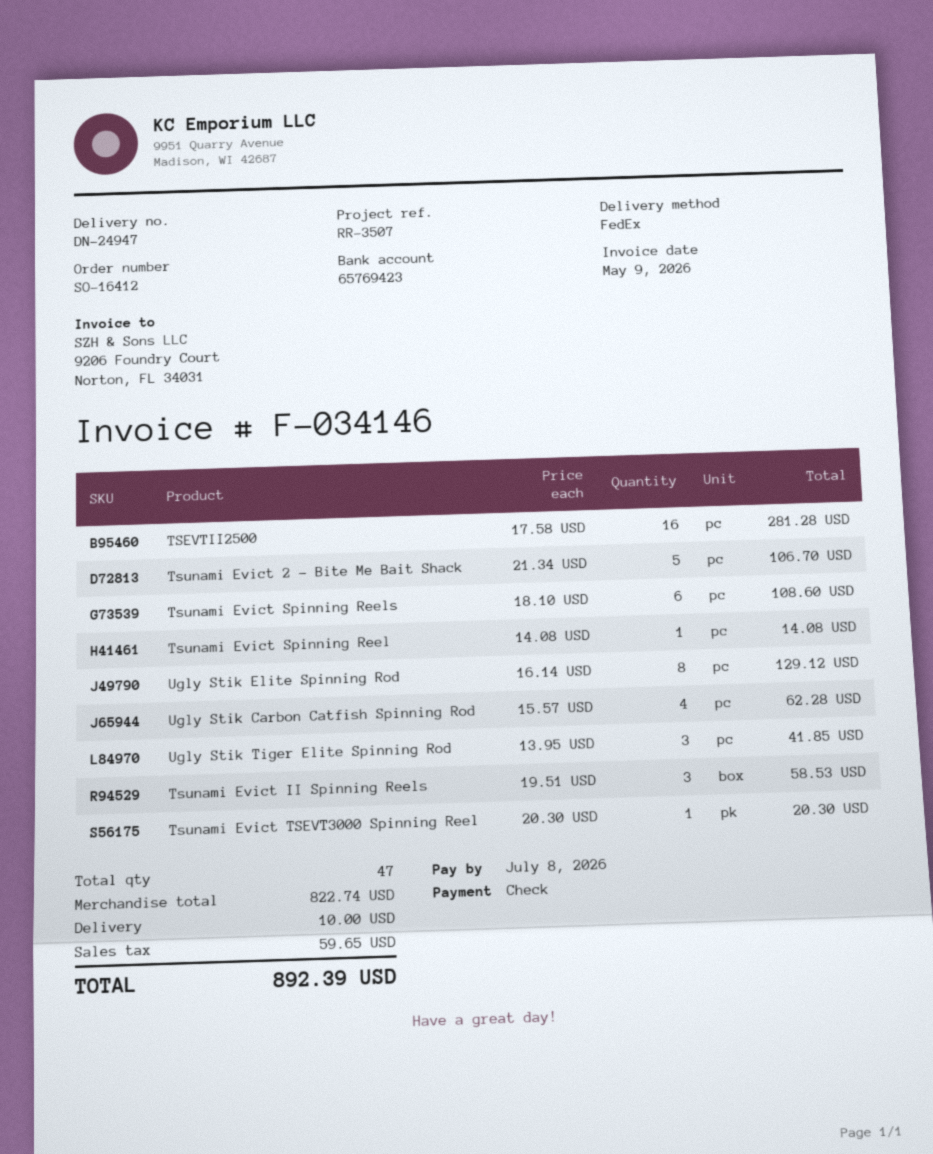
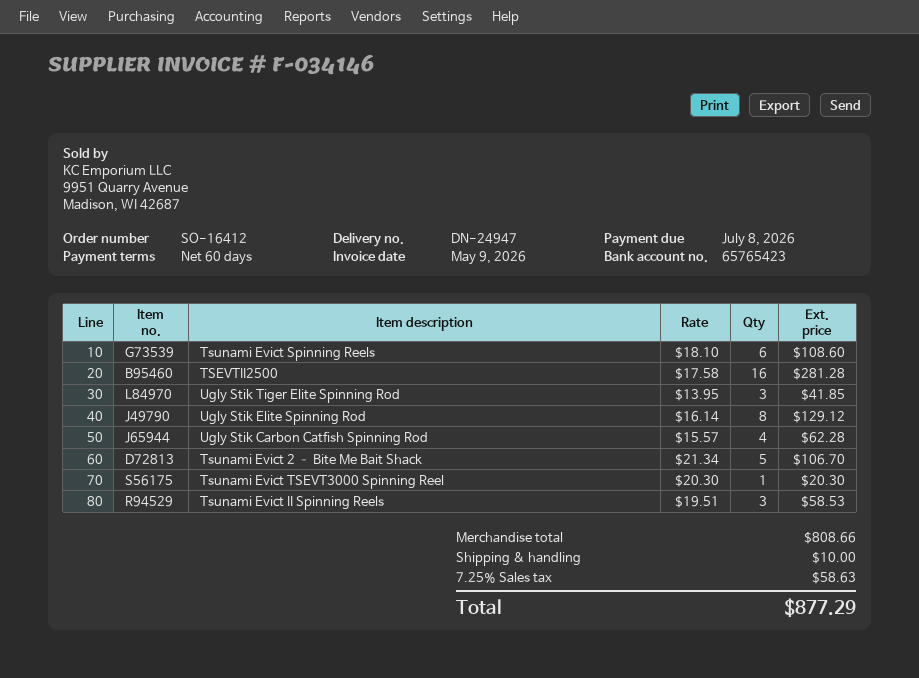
bank account: 65769423 -> 65765423
Tsunami Evict Spinning Reel: 1 x 14.08 = 14.08 -> none
subtotal: 822.74 -> 808.66
tax: 59.65 -> 58.63
total: 892.39 -> 877.29

